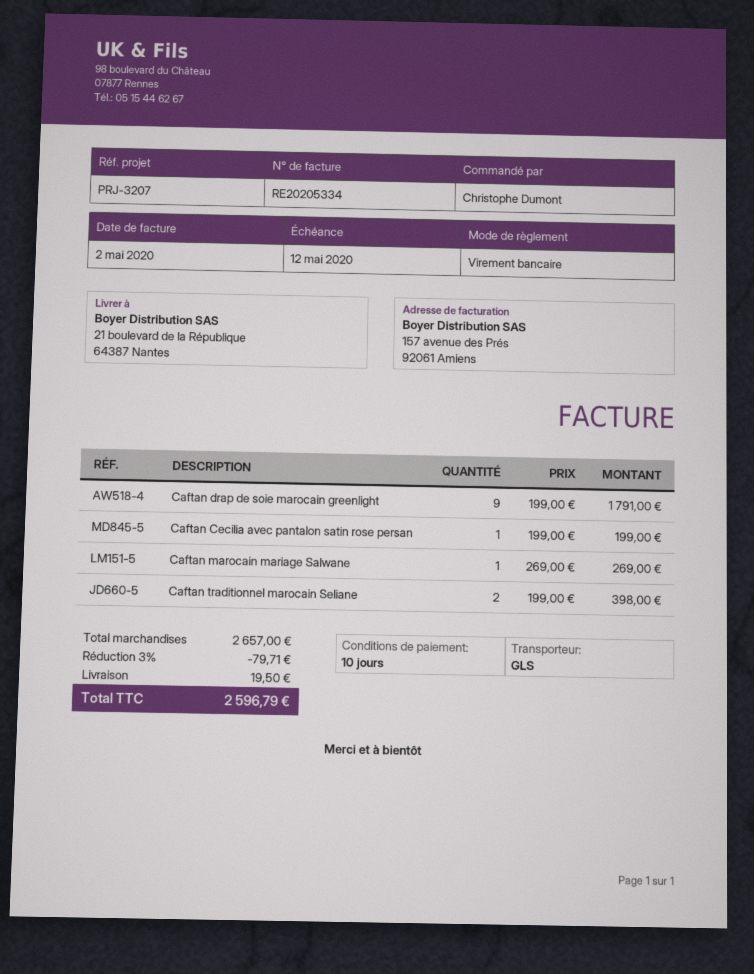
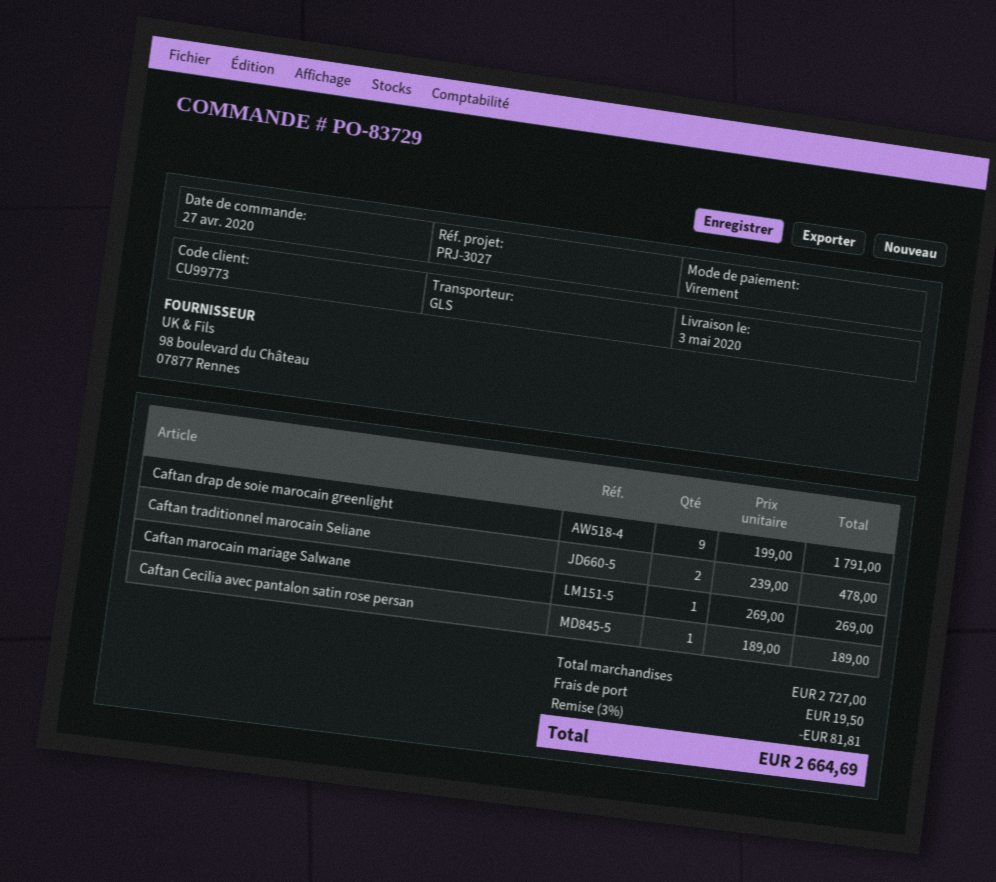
reference: PRJ-3207 -> PRJ-3027
Caftan Cecilia avec pantalon satin rose persan: 1 x 199.00 = 199.00 -> 1 x 189.00 = 189.00
Caftan traditionnel marocain Seliane: 2 x 199.00 = 398.00 -> 2 x 239.00 = 478.00
subtotal: 2657.00 -> 2727.00
discount: 3% = 79.71 -> 3% = 81.81
total: 2596.79 -> 2664.69

